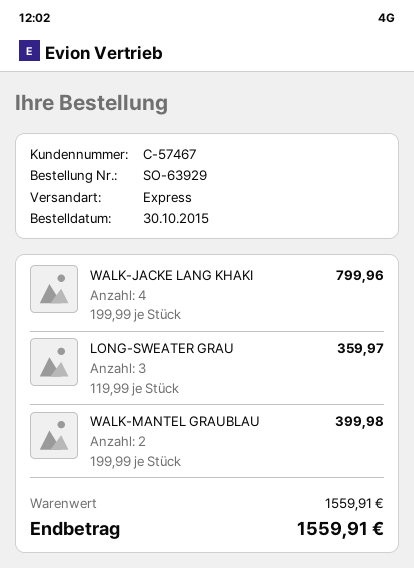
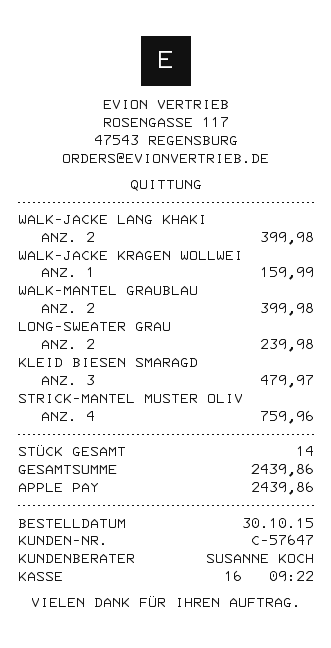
customer number: C-57467 -> C-57647
WALK-JACKE LANG KHAKI: 4 for 799.96 -> 2 for 399.98
LONG-SWEATER GRAU: 3 for 359.97 -> 2 for 239.98
WALK-JACKE KRAGEN WOLLWEI: none -> 1 for 159.99
KLEID BIESEN SMARAGD: none -> 3 for 479.97
STRICK-MANTEL MUSTER OLIV: none -> 4 for 759.96
total: 1559.91 -> 2439.86

